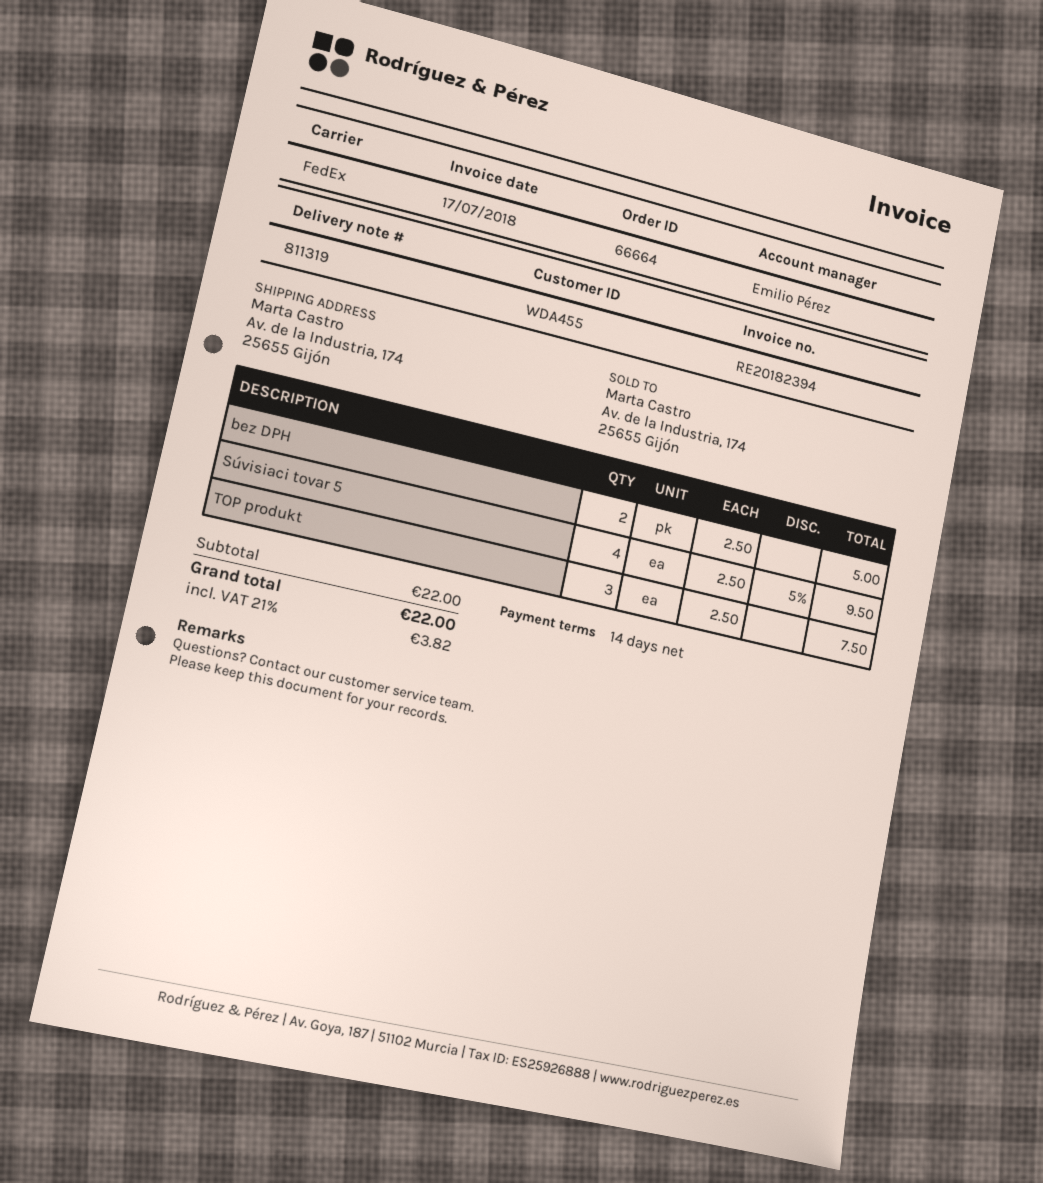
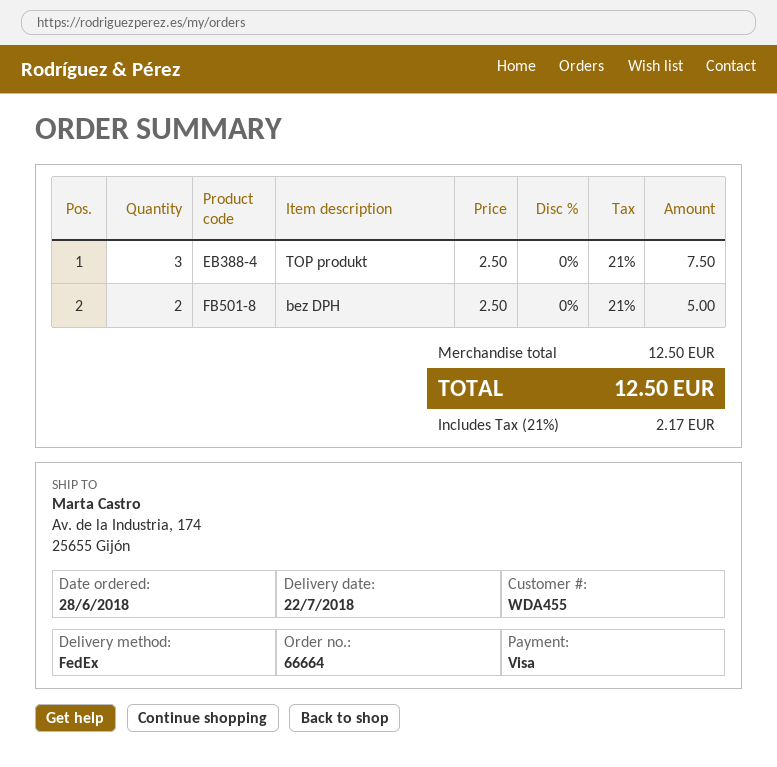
Súvisiaci tovar 5: 4 x 2.50 - 5% = 9.50 -> none
subtotal: 22.00 -> 12.50
tax: 21% = 3.82 -> 21% = 2.17
total: 22.00 -> 12.50

